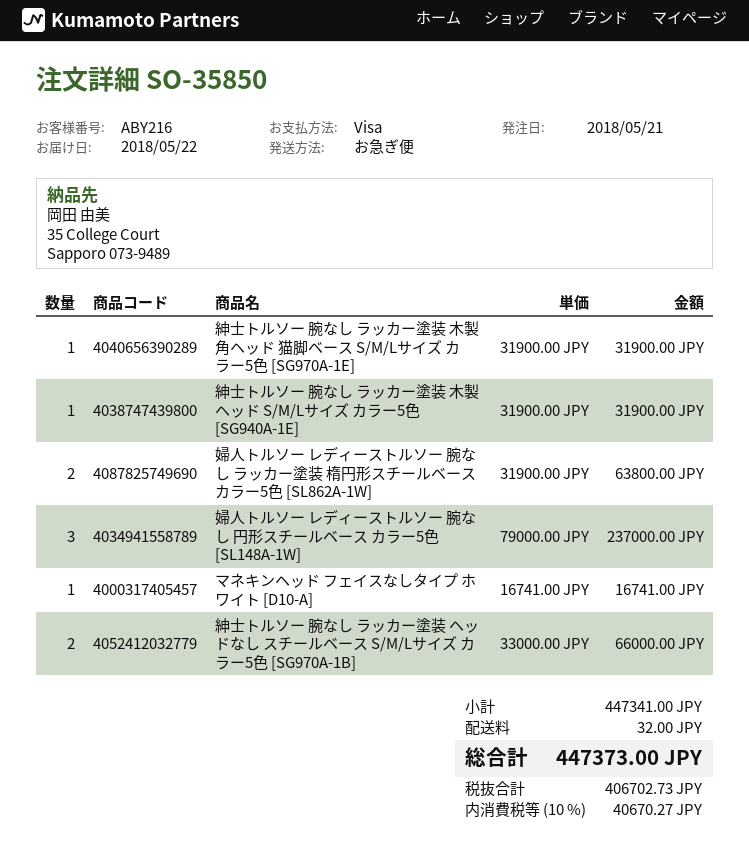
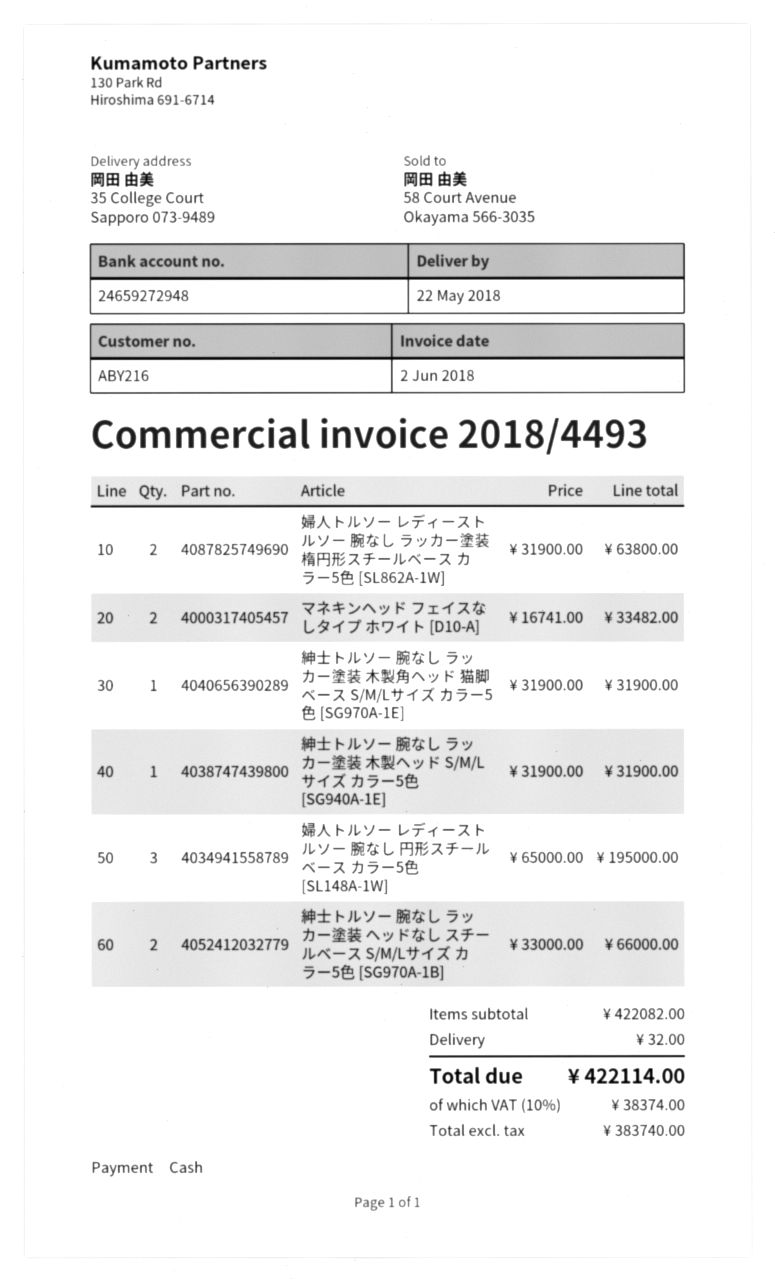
payment method: Visa -> cash
婦人トルソー レディーストルソー 腕なし 円形スチールベース カラー5色 [SL148A-1W]: 3 x 79000.00 = 237000.00 -> 3 x 65000.00 = 195000.00
マネキンヘッド フェイスなしタイプ ホワイト [D10-A]: 1 x 16741.00 = 16741.00 -> 2 x 16741.00 = 33482.00
subtotal: 447341.00 -> 422082.00
net: 406702.73 -> 383740.00
tax: 10% = 40670.27 -> 10% = 38374.00
total: 447373.00 -> 422114.00

